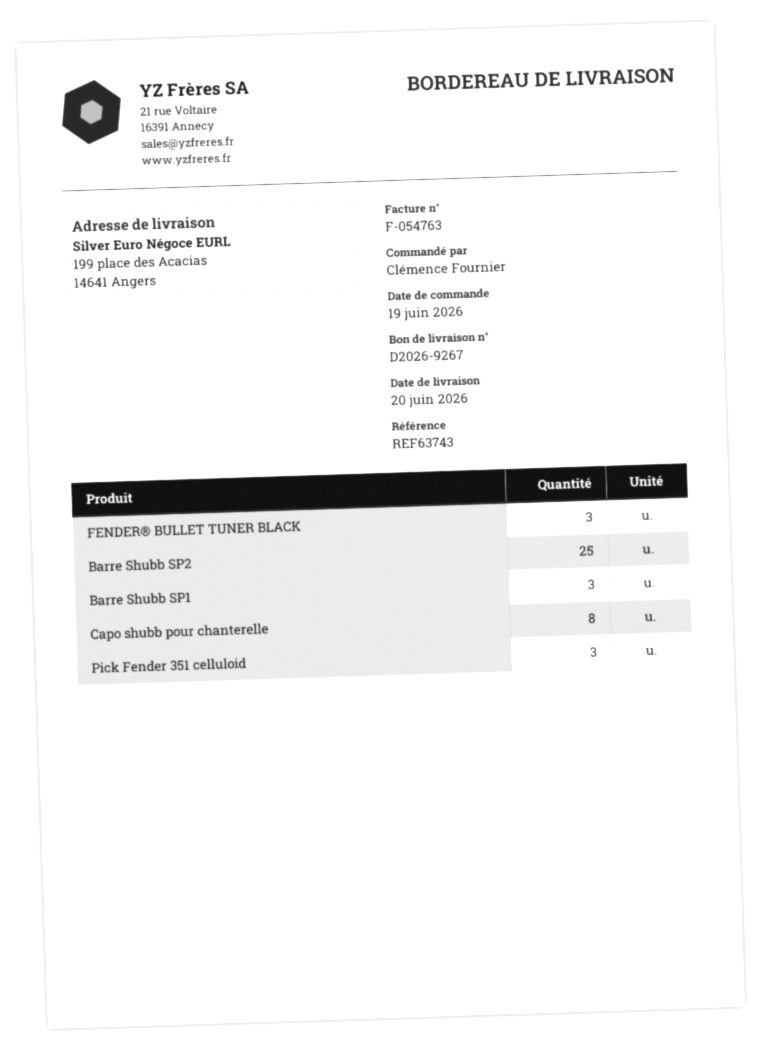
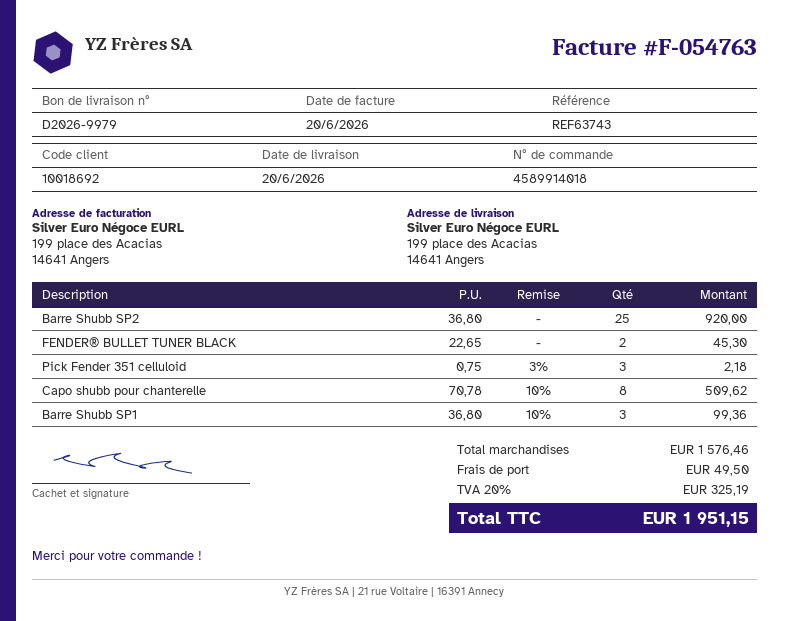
delivery note number: D2026-9267 -> D2026-9979
FENDER® BULLET TUNER BLACK: 3 -> 2

